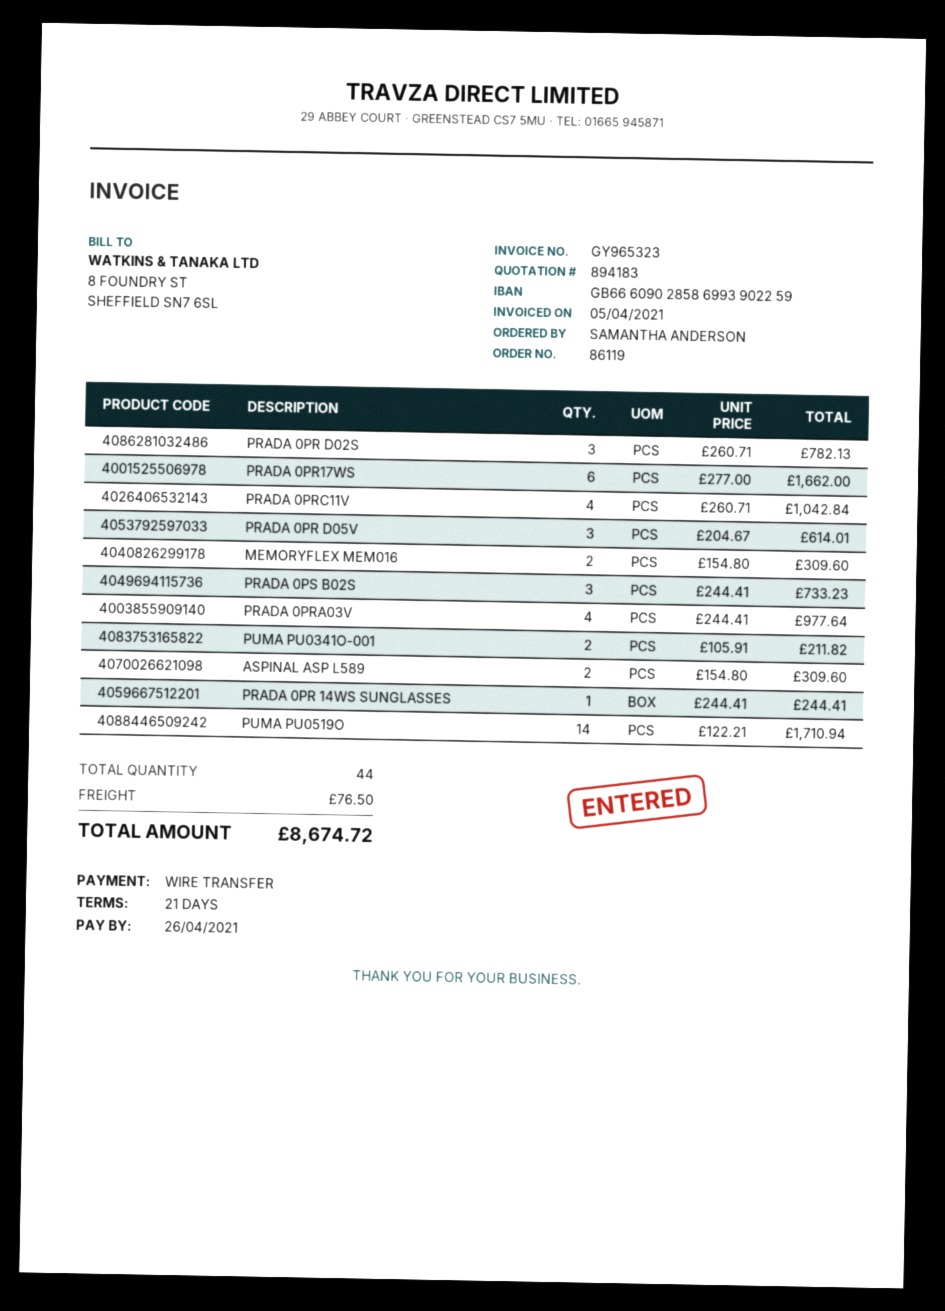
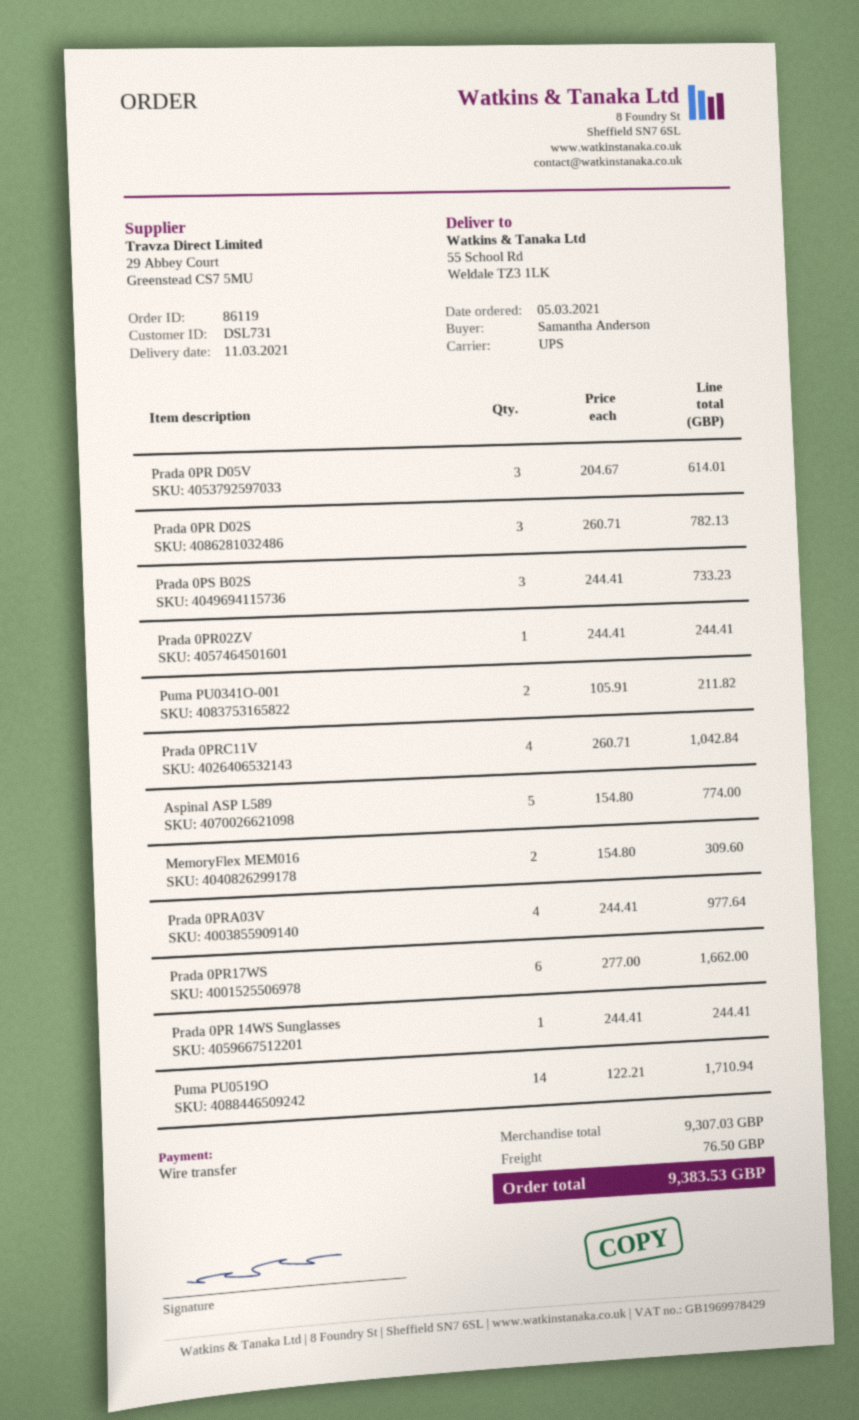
ASPINAL ASP L589: 2 x 154.80 = 309.60 -> 5 x 154.80 = 774.00
Prada 0PR02ZV: none -> 1 x 244.41 = 244.41
total: 8674.72 -> 9383.53

